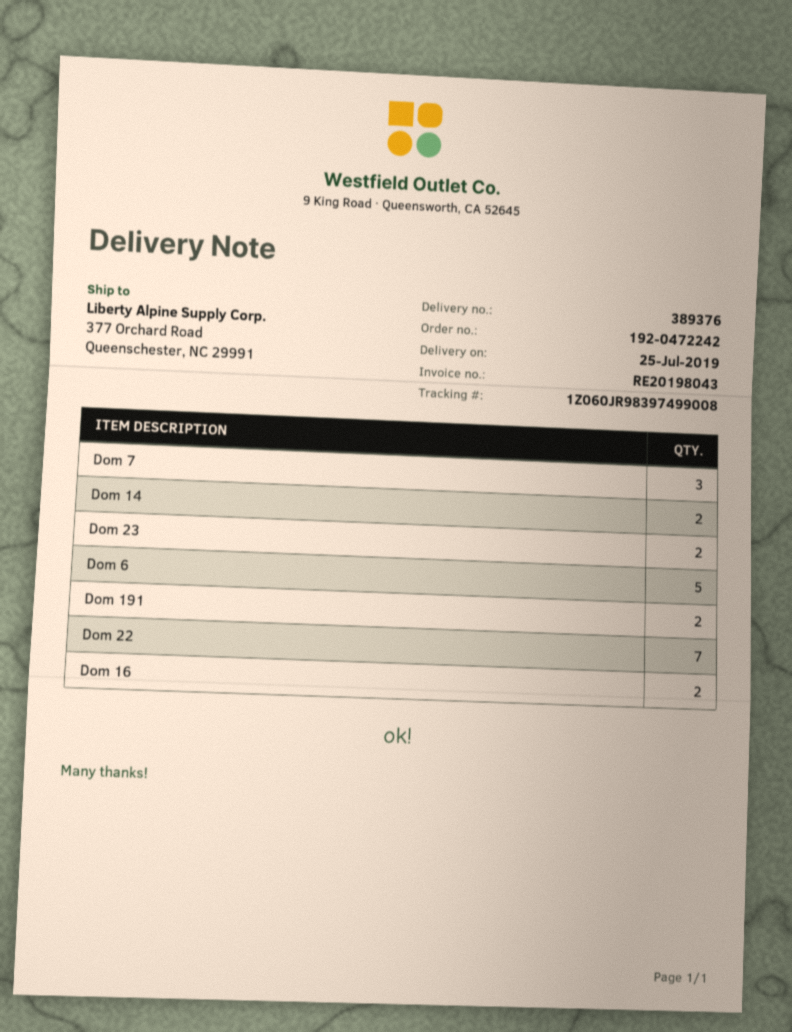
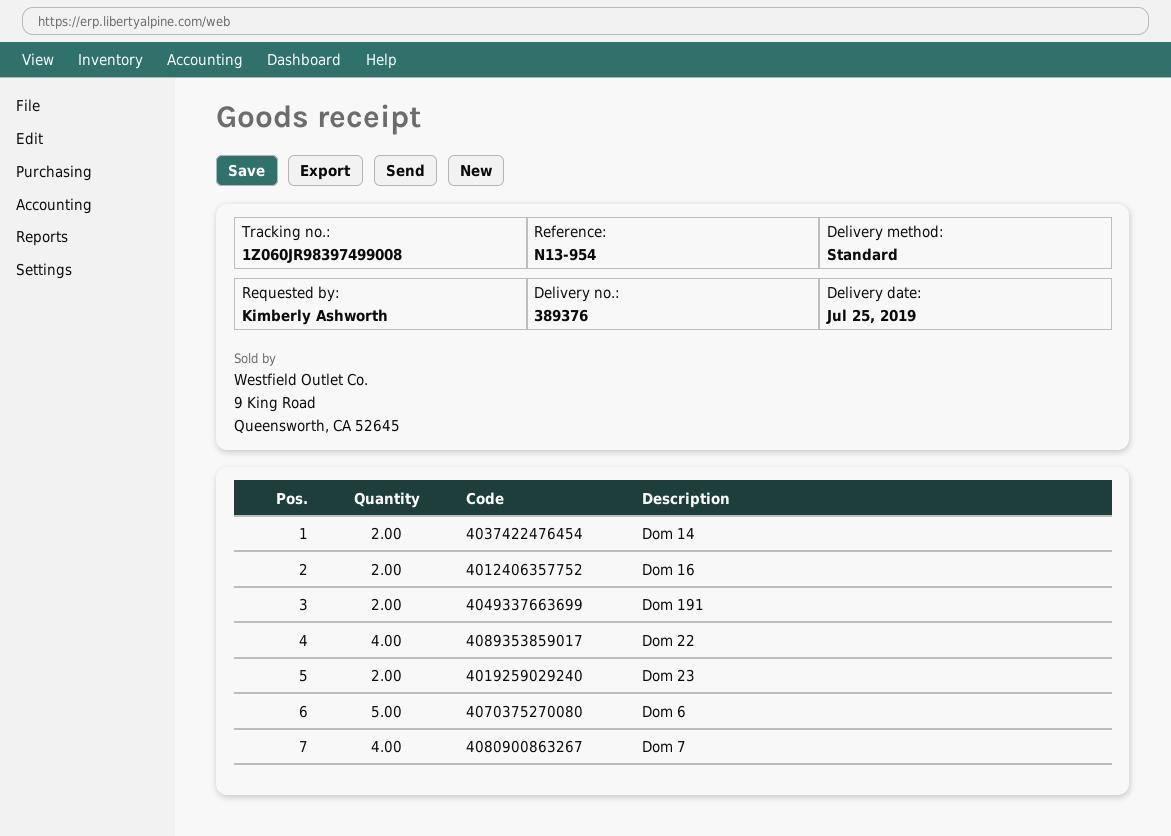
Dom 7: 3 -> 4
Dom 22: 7 -> 4

